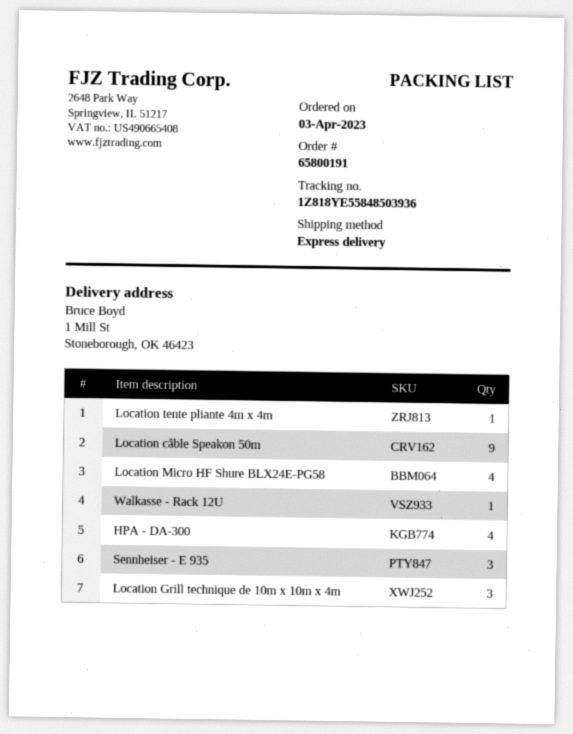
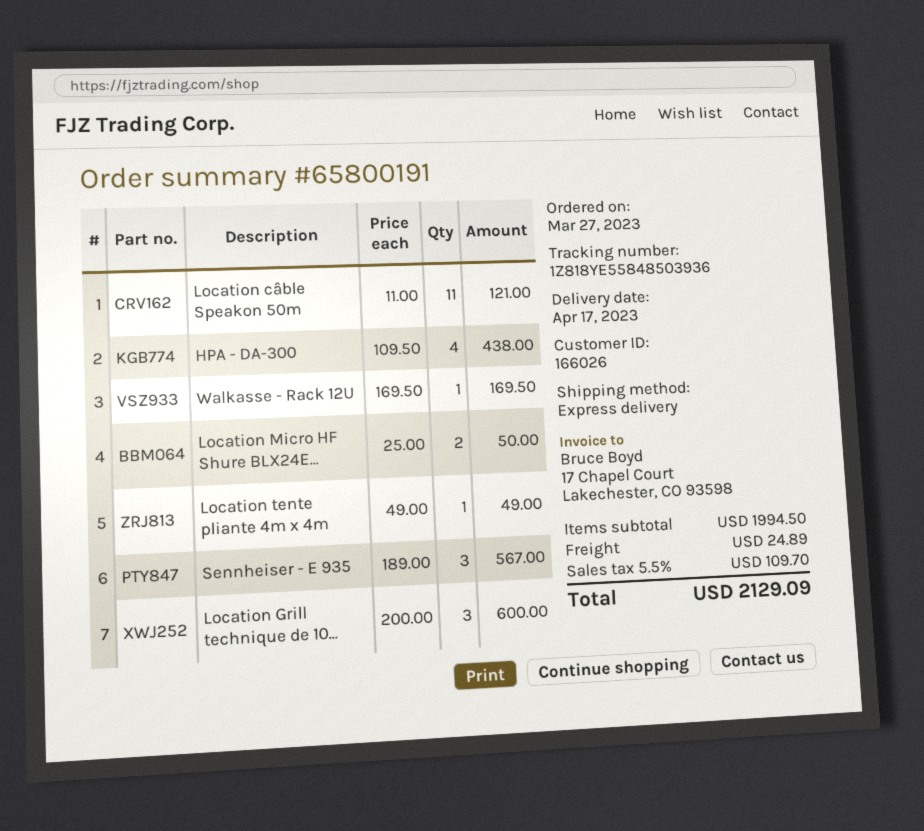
order date: 2023-04-03 -> 2023-03-27
Location câble Speakon 50m: 9 -> 11
Location Micro HF Shure BLX24E-PG58: 4 -> 2

